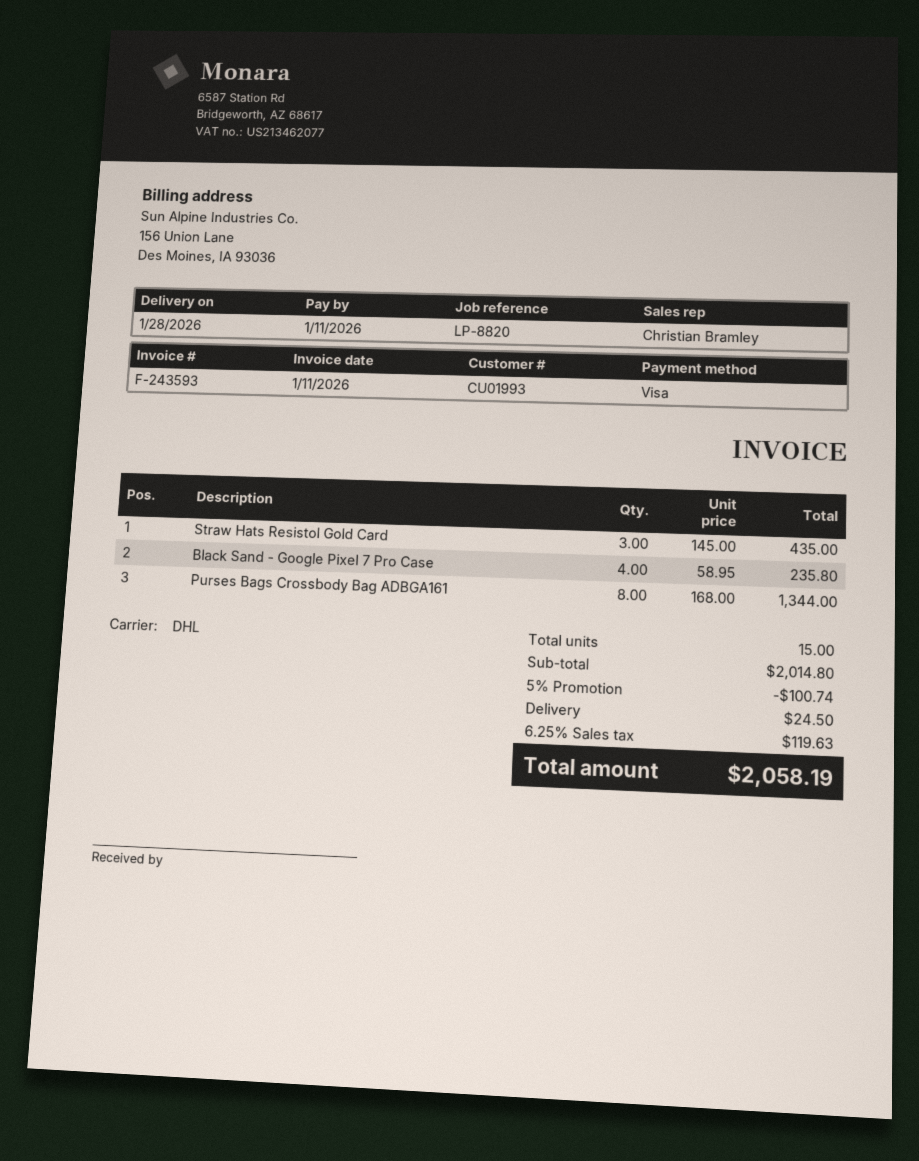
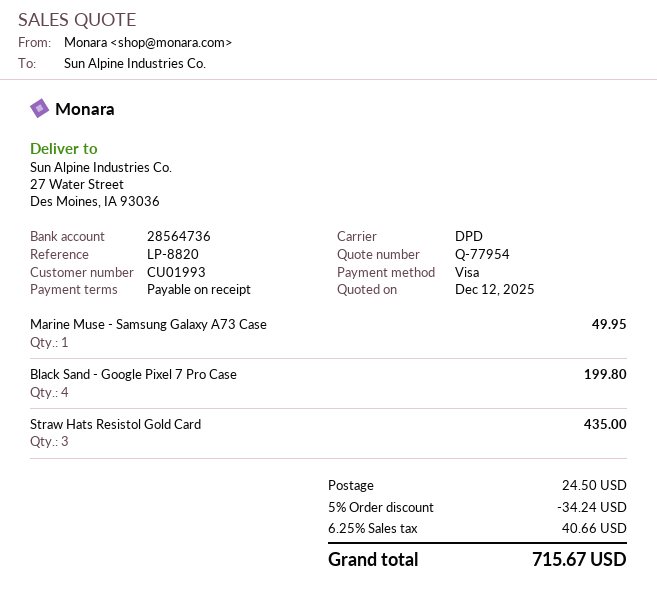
shipping method: DHL -> DPD
Black Sand - Google Pixel 7 Pro Case: 4 for 235.80 -> 4 for 199.80
Purses Bags Crossbody Bag ADBGA161: 8 for 1344.00 -> none
Marine Muse - Samsung Galaxy A73 Case: none -> 1 for 49.95
discount: 5% = 100.74 -> 5% = 34.24
tax: 6.25% = 119.63 -> 6.25% = 40.66
total: 2058.19 -> 715.67

